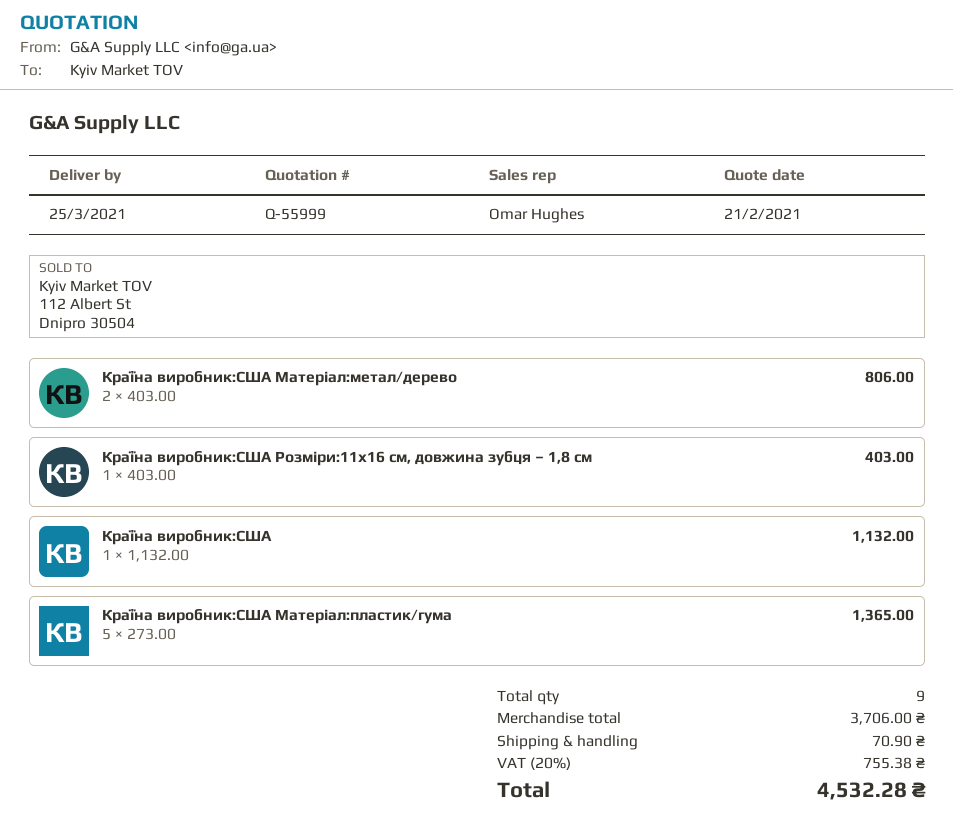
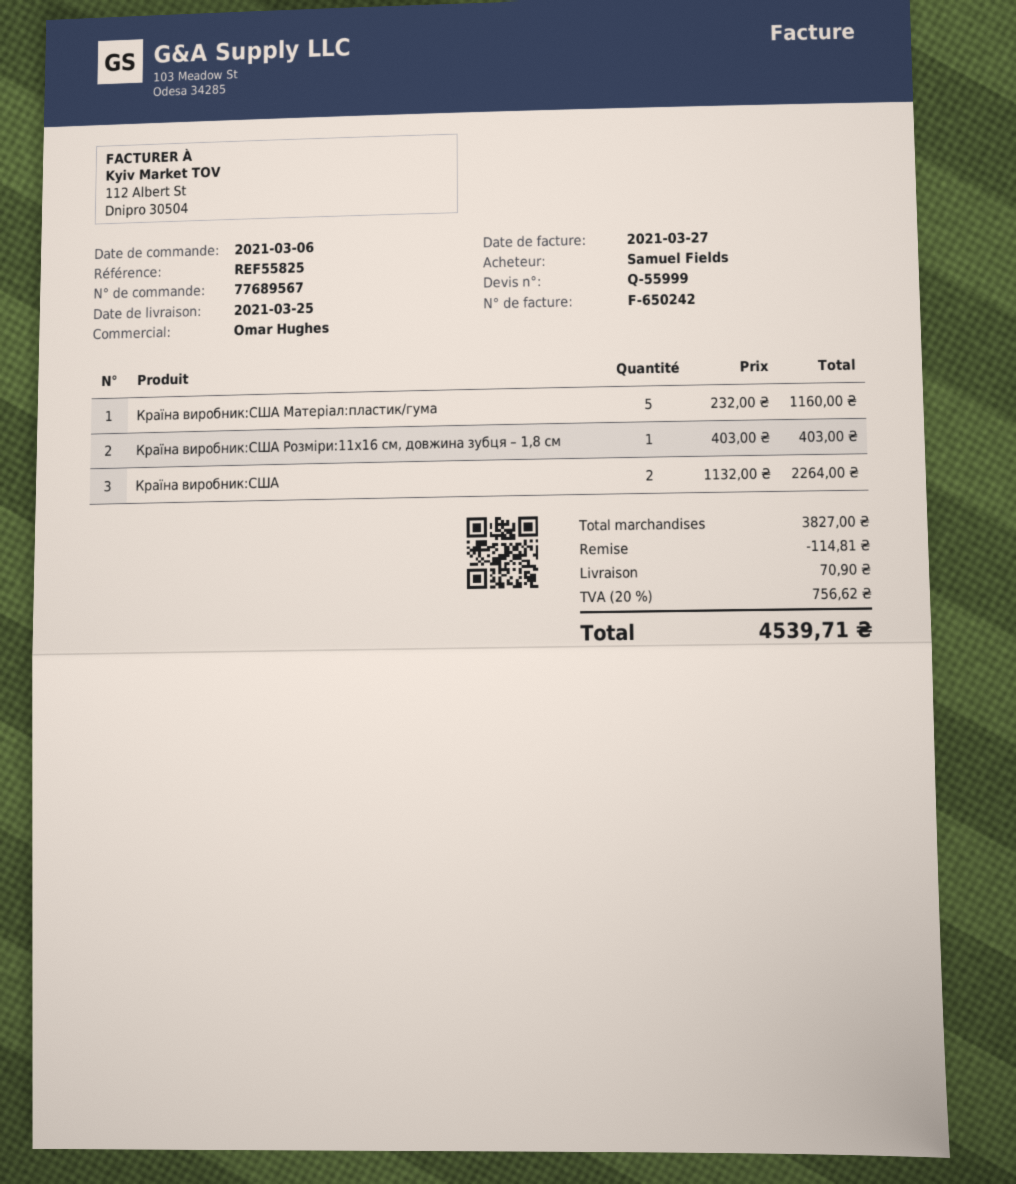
Країна виробник:США Матеріал:метал/дерево: 2 x 403.00 = 806.00 -> none
Країна виробник:США: 1 x 1132.00 = 1132.00 -> 2 x 1132.00 = 2264.00
Країна виробник:США Матеріал:пластик/гума: 5 x 273.00 = 1365.00 -> 5 x 232.00 = 1160.00
subtotal: 3706.00 -> 3827.00
discount: none -> 114.81
tax: 20% = 755.38 -> 20% = 756.62
total: 4532.28 -> 4539.71

